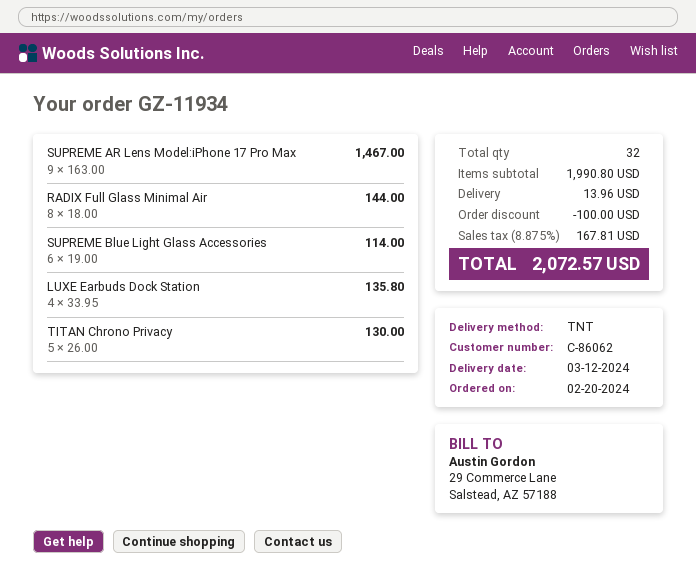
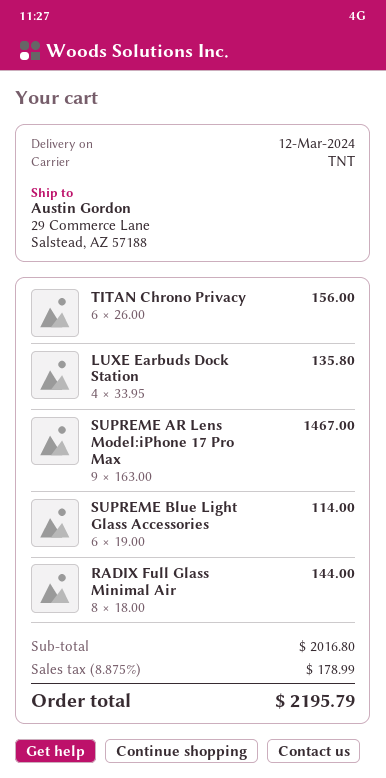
TITAN Chrono Privacy: 5 x 26.00 = 130.00 -> 6 x 26.00 = 156.00
subtotal: 1990.80 -> 2016.80
discount: 100.00 -> none
shipping: 13.96 -> none
tax: 8.875% = 167.81 -> 8.875% = 178.99
total: 2072.57 -> 2195.79

